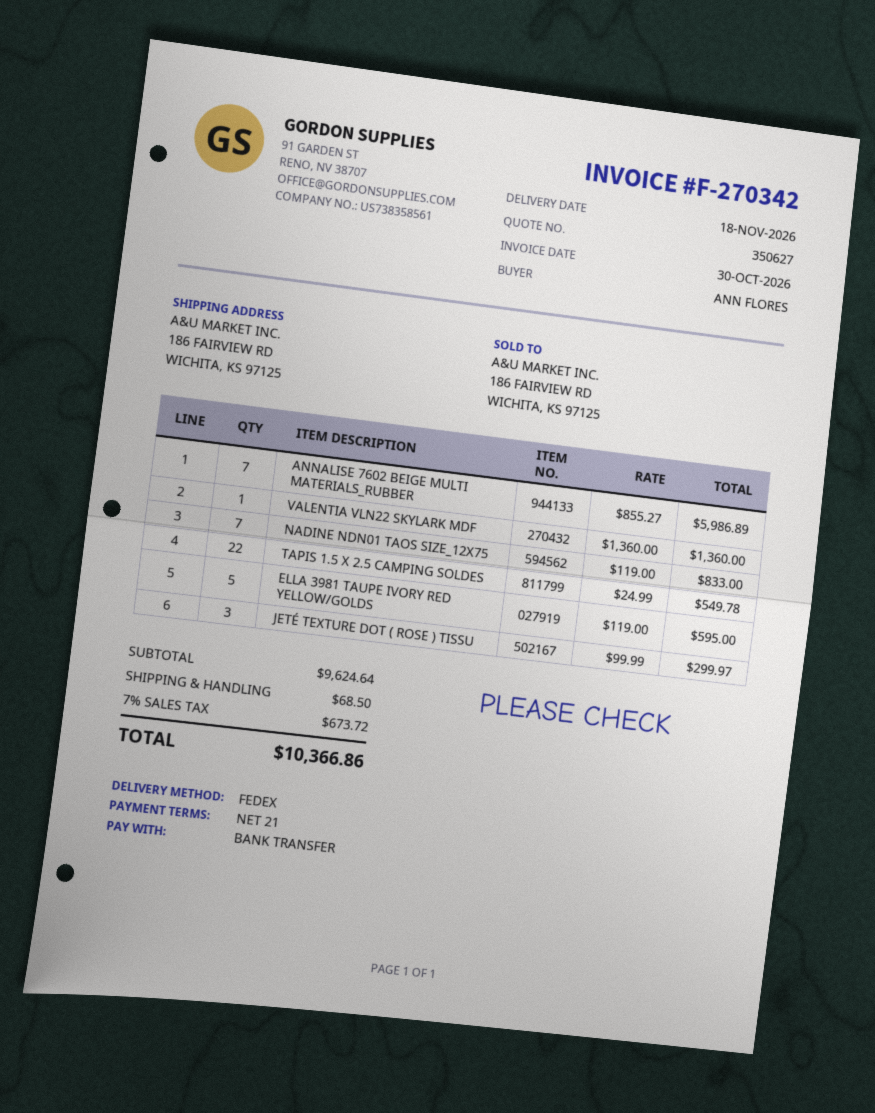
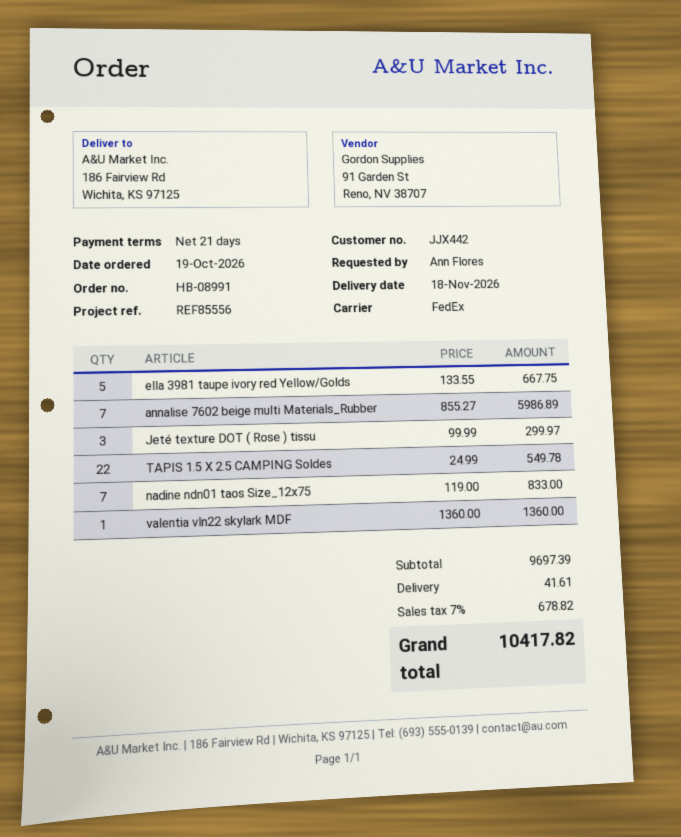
ELLA 3981 TAUPE IVORY RED YELLOW/GOLDS: 5 x 119.00 = 595.00 -> 5 x 133.55 = 667.75
subtotal: 9624.64 -> 9697.39
shipping: 68.50 -> 41.61
tax: 7% = 673.72 -> 7% = 678.82
total: 10366.86 -> 10417.82

